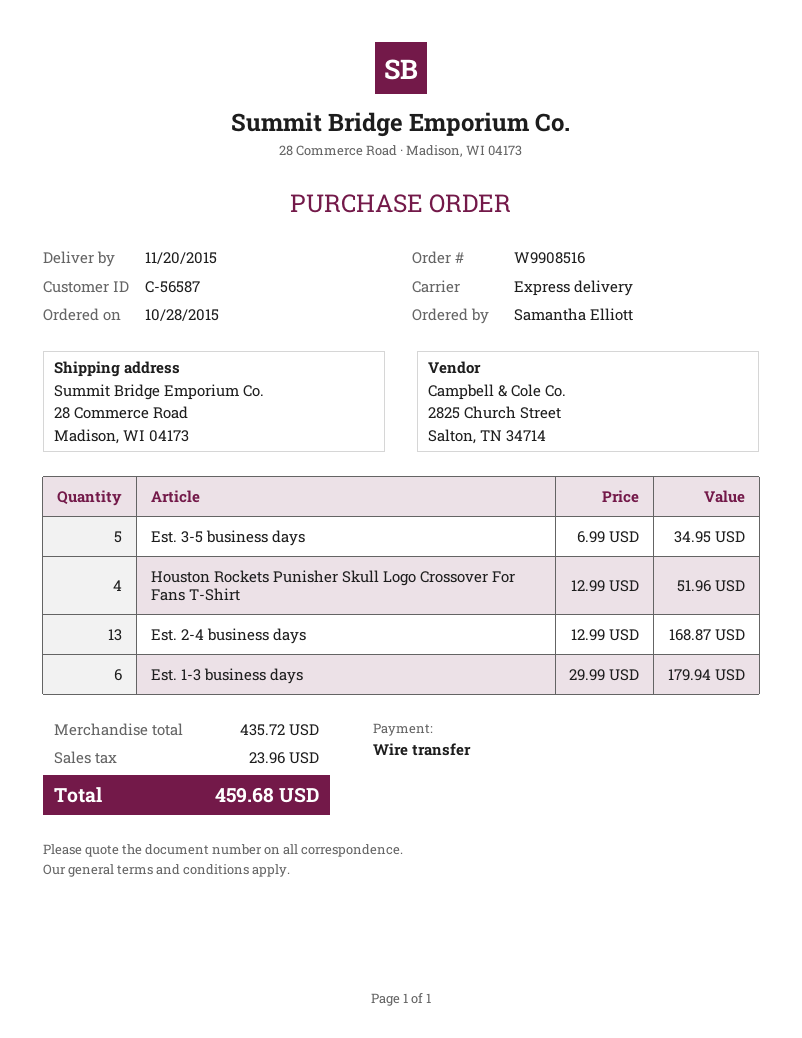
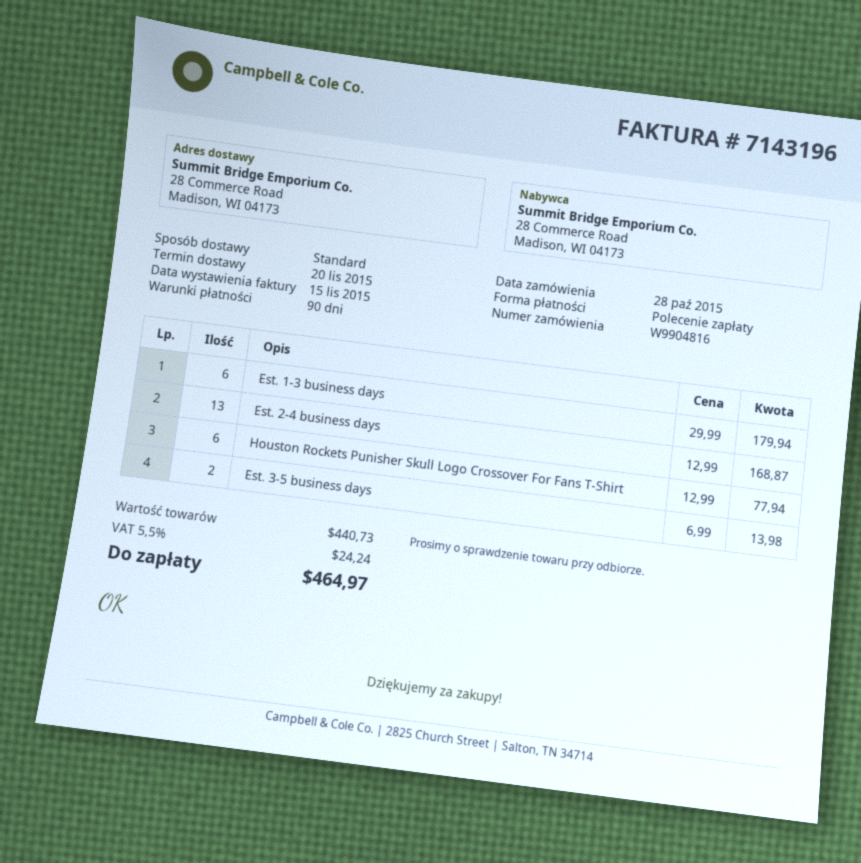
order number: W9908516 -> W9904816
payment method: bank transfer -> direct debit
shipping method: express -> standard
Est. 3-5 business days: 5 x 6.99 = 34.95 -> 2 x 6.99 = 13.98
Houston Rockets Punisher Skull Logo Crossover For Fans T-Shirt: 4 x 12.99 = 51.96 -> 6 x 12.99 = 77.94
subtotal: 435.72 -> 440.73
tax: 23.96 -> 24.24
total: 459.68 -> 464.97

